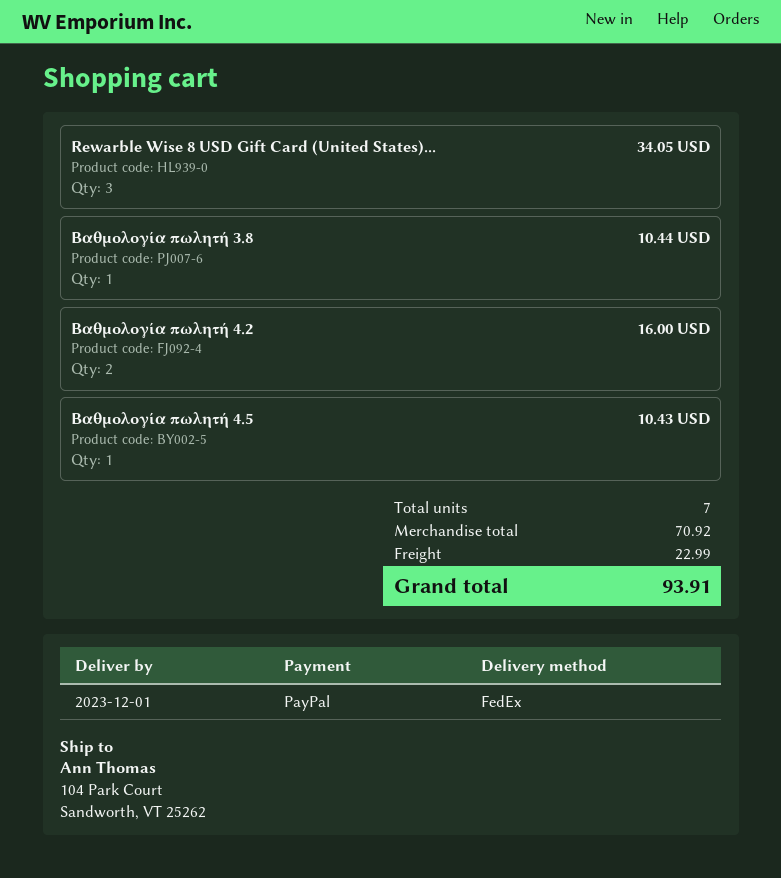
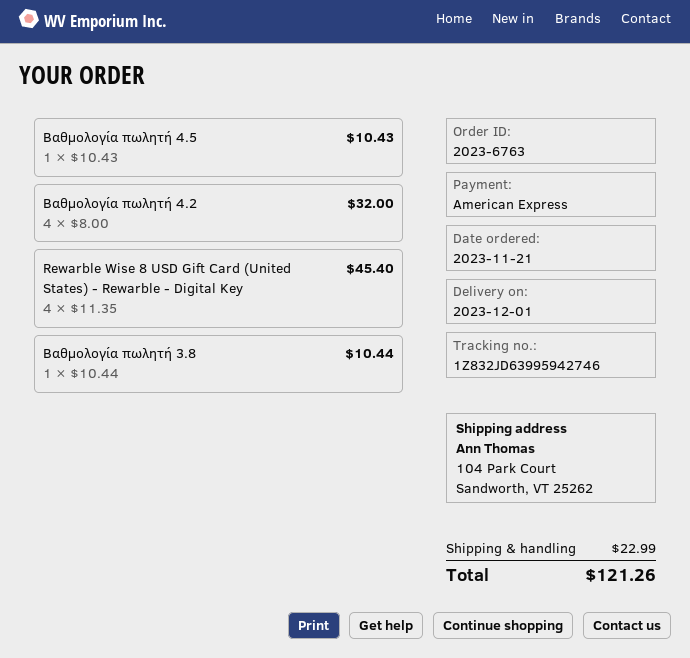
payment method: PayPal -> American Express
Rewarble Wise 8 USD Gift Card (United States)...: 3 for 34.05 -> 4 for 45.40
Βαθμολογία πωλητή 4.2: 2 for 16.00 -> 4 for 32.00
total: 93.91 -> 121.26

